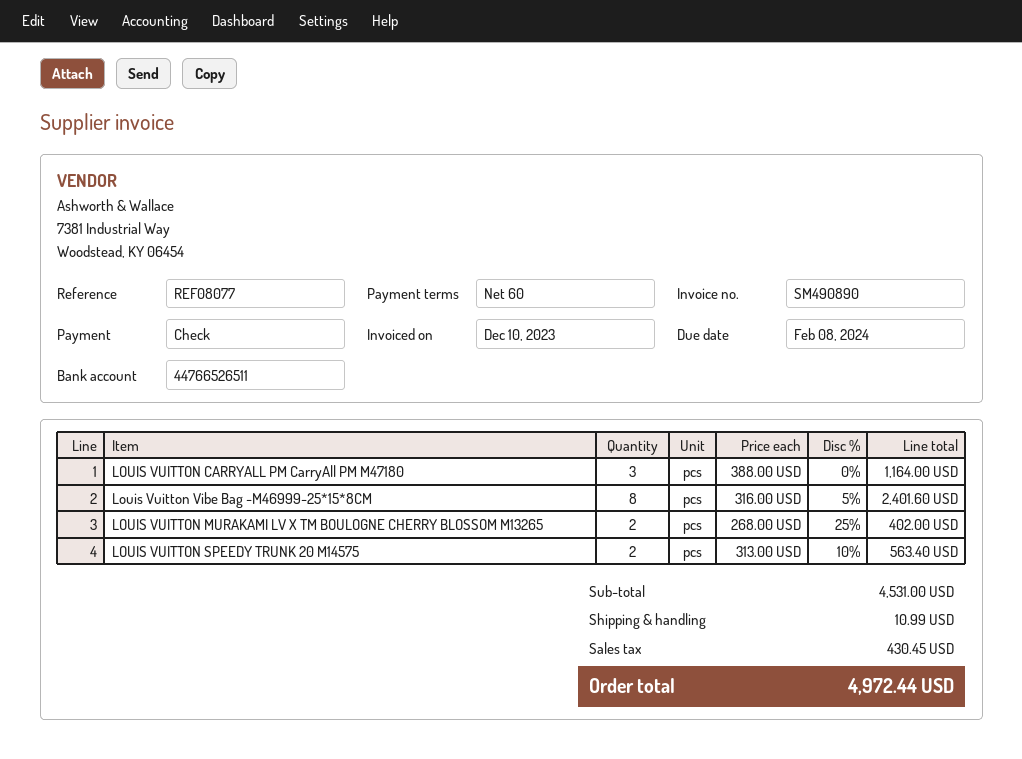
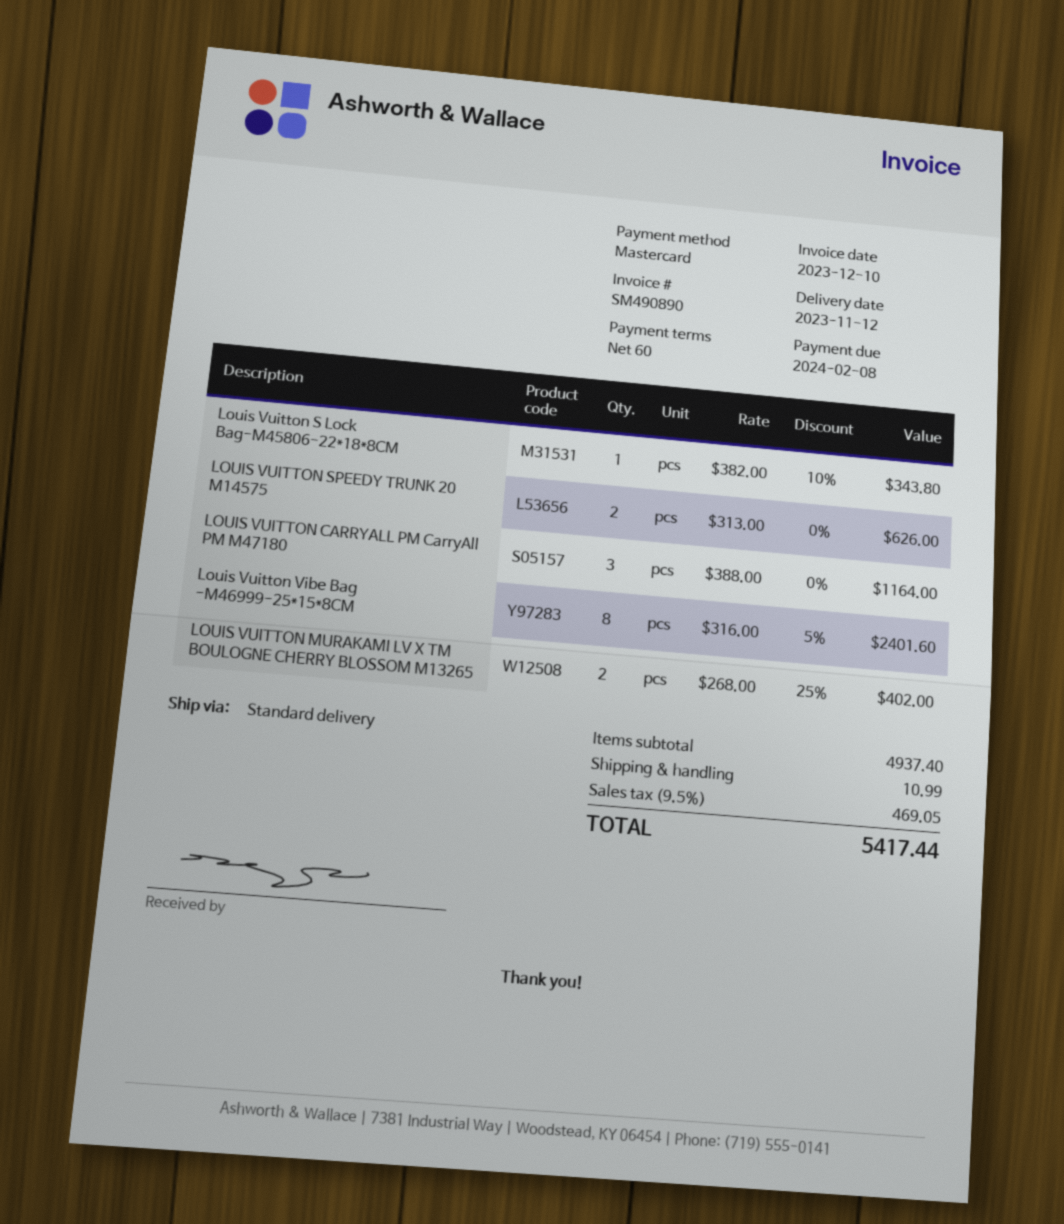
payment method: cheque -> Mastercard
LOUIS VUITTON SPEEDY TRUNK 20 M14575: 2 x 313.00 - 10% = 563.40 -> 2 x 313.00 = 626.00
Louis Vuitton S Lock Bag-M45806-22*18*8CM: none -> 1 x 382.00 - 10% = 343.80
subtotal: 4531.00 -> 4937.40
tax: 430.45 -> 469.05
total: 4972.44 -> 5417.44

